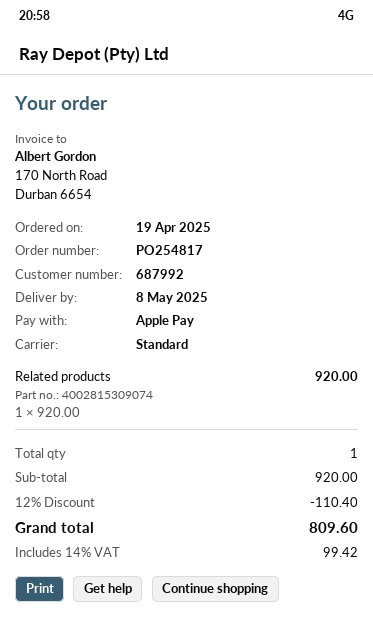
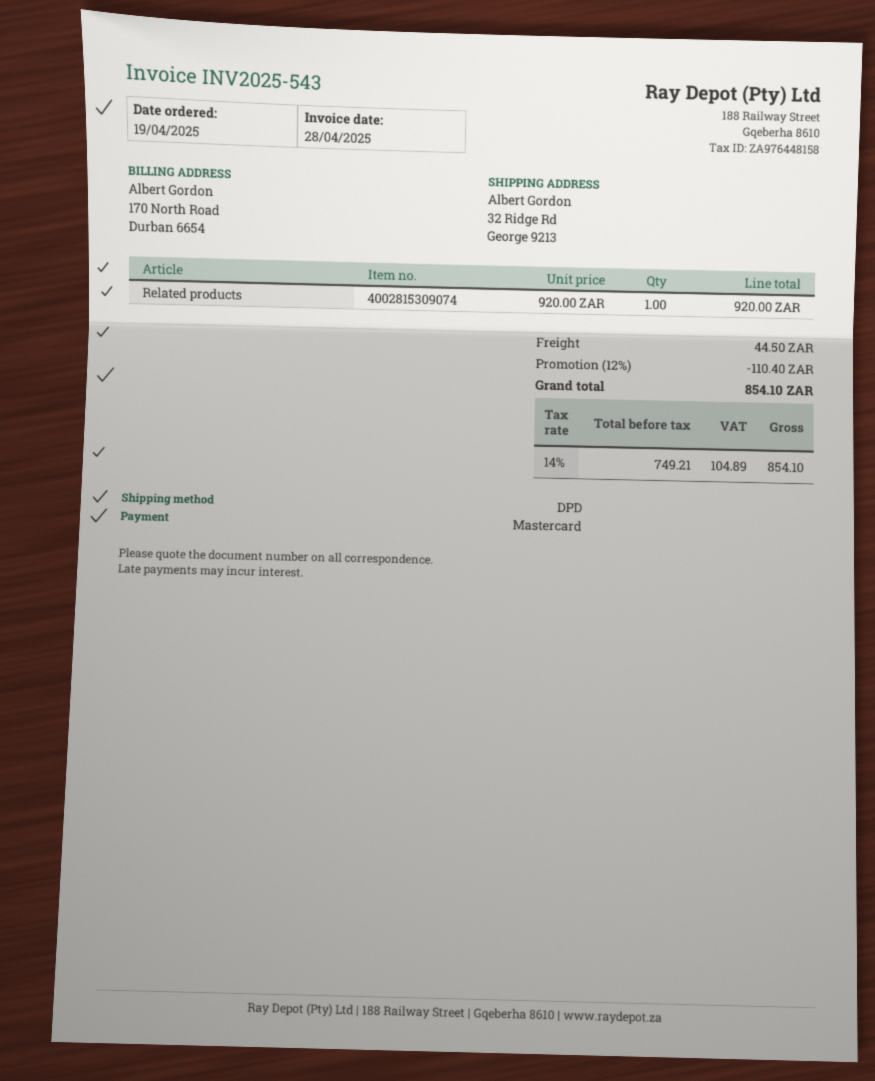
payment method: Apple Pay -> Mastercard
shipping method: standard -> DPD
shipping: none -> 44.50
tax: 14% = 99.42 -> 14% = 104.89
total: 809.60 -> 854.10

